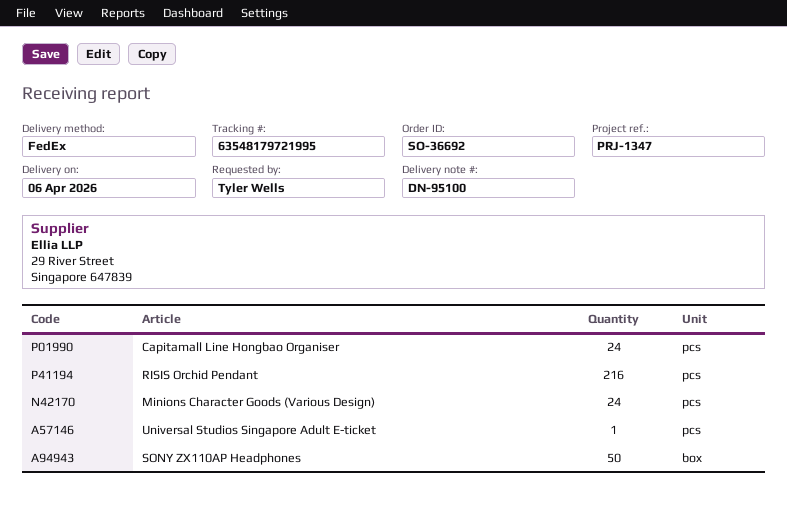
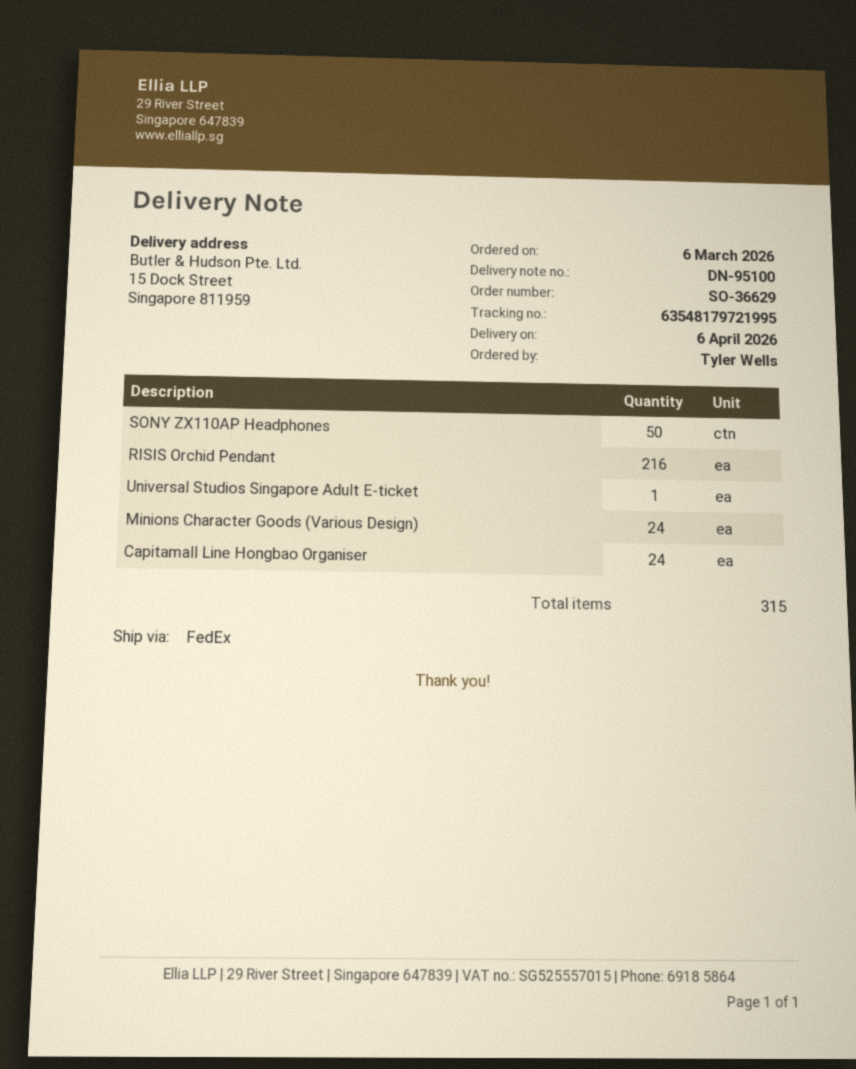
order number: SO-36692 -> SO-36629

